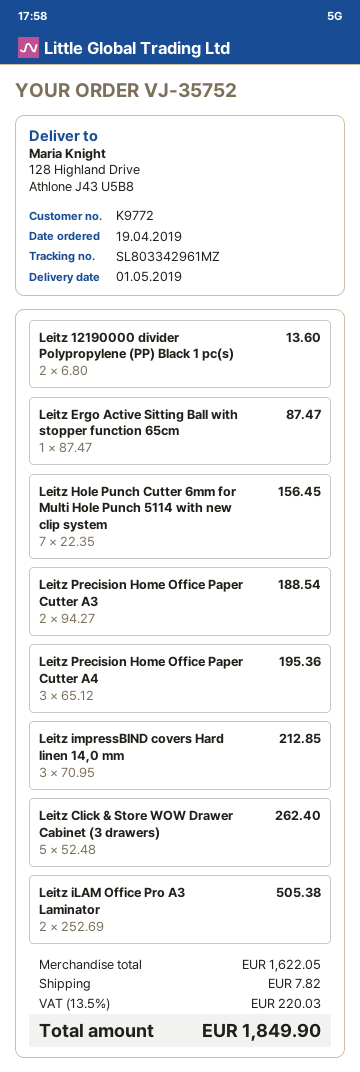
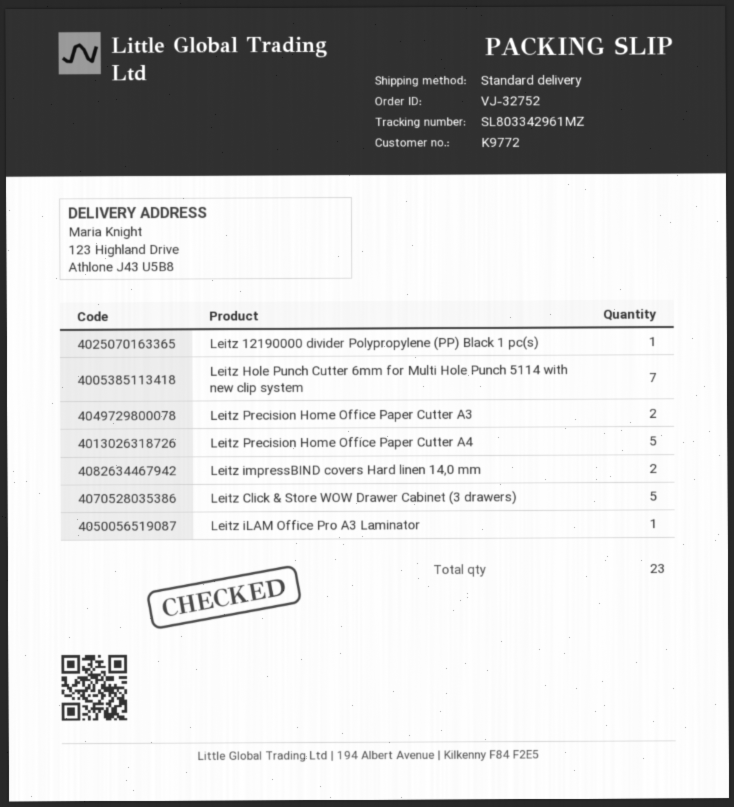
order number: VJ-35752 -> VJ-32752
ship to: 128 Highland Drive, Athlone J43 U5B8 -> 123 Highland Drive, Athlone J43 U5B8
Leitz 12190000 divider Polypropylene (PP) Black 1 pc(s): 2 -> 1
Leitz Ergo Active Sitting Ball with stopper function 65cm: 1 -> none
Leitz Precision Home Office Paper Cutter A4: 3 -> 5
Leitz impressBIND covers Hard linen 14,0 mm: 3 -> 2
Leitz iLAM Office Pro A3 Laminator: 2 -> 1

